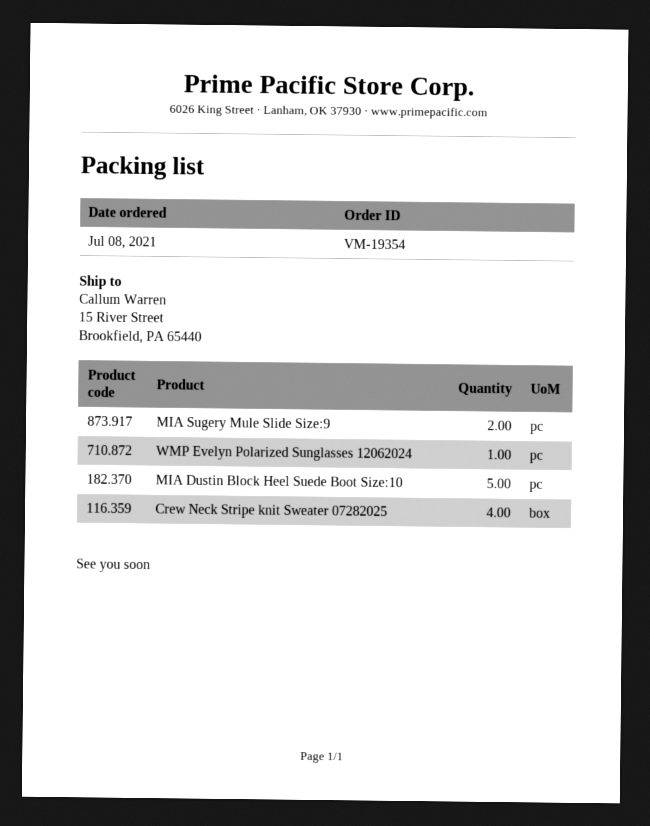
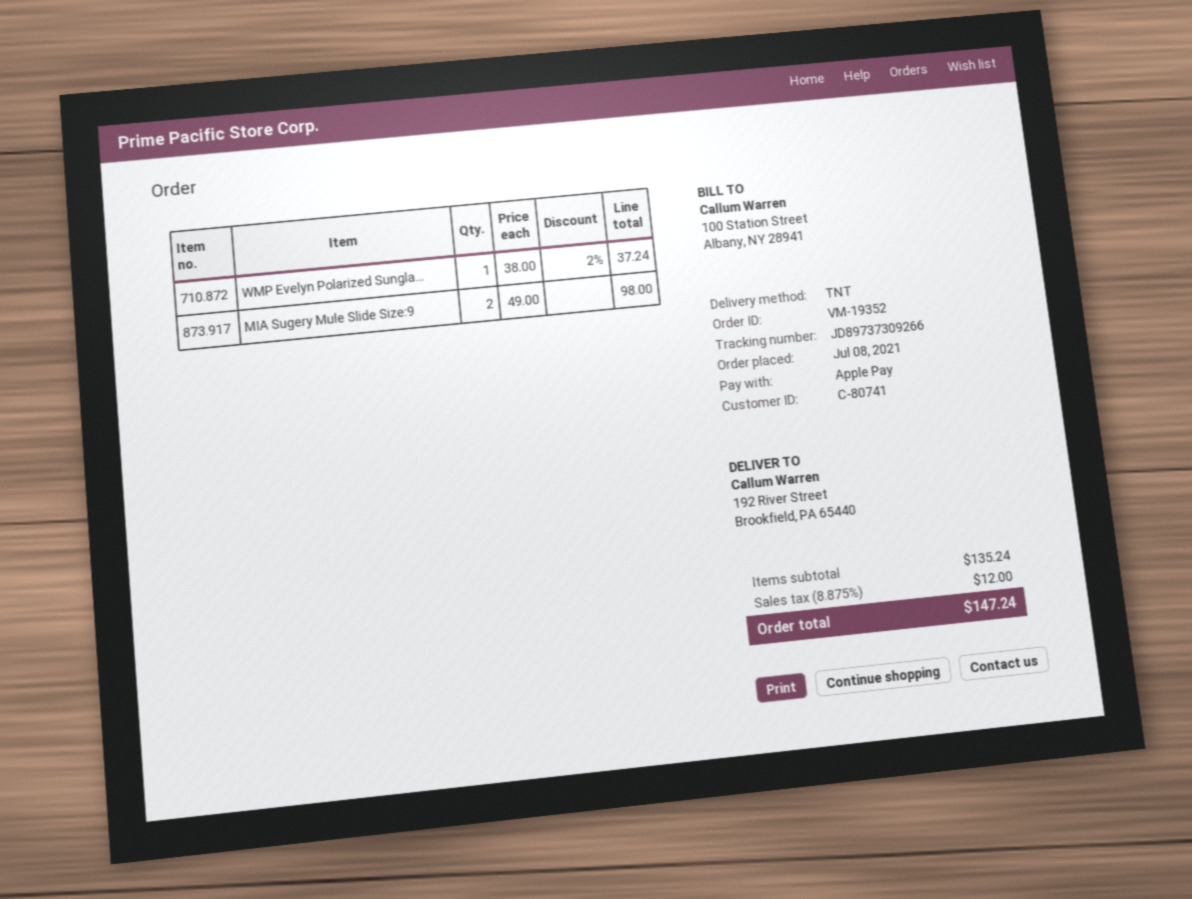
order number: VM-19354 -> VM-19352
ship to: 15 River Street, Brookfield, PA 65440 -> 192 River Street, Brookfield, PA 65440
MIA Dustin Block Heel Suede Boot Size:10: 5 -> none
Crew Neck Stripe knit Sweater 07282025: 4 -> none

